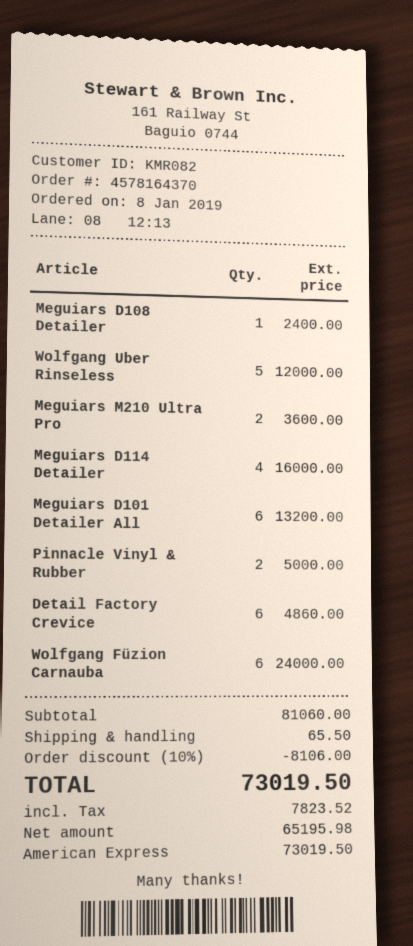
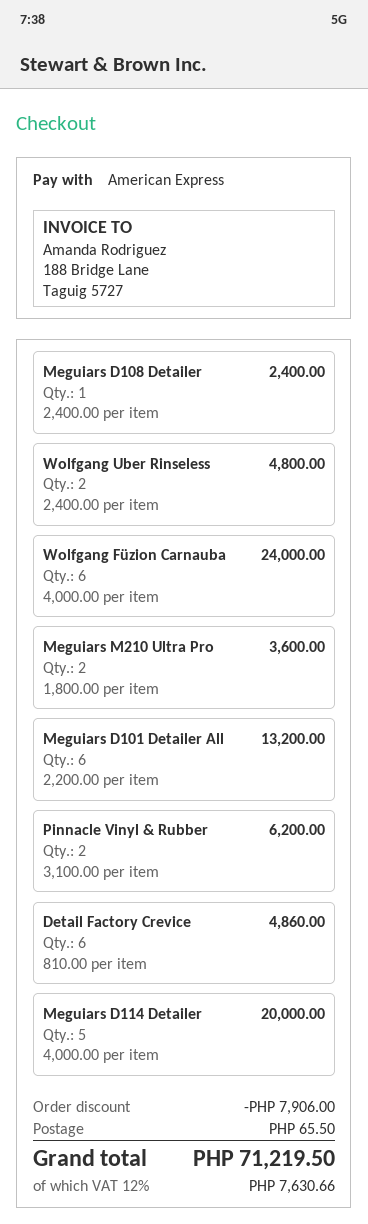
Wolfgang Uber Rinseless: 5 for 12000.00 -> 2 for 4800.00
Meguiars D114 Detailer: 4 for 16000.00 -> 5 for 20000.00
Pinnacle Vinyl & Rubber: 2 for 5000.00 -> 2 for 6200.00
discount: 8106.00 -> 7906.00
tax: 7823.52 -> 7630.66
total: 73019.50 -> 71219.50

